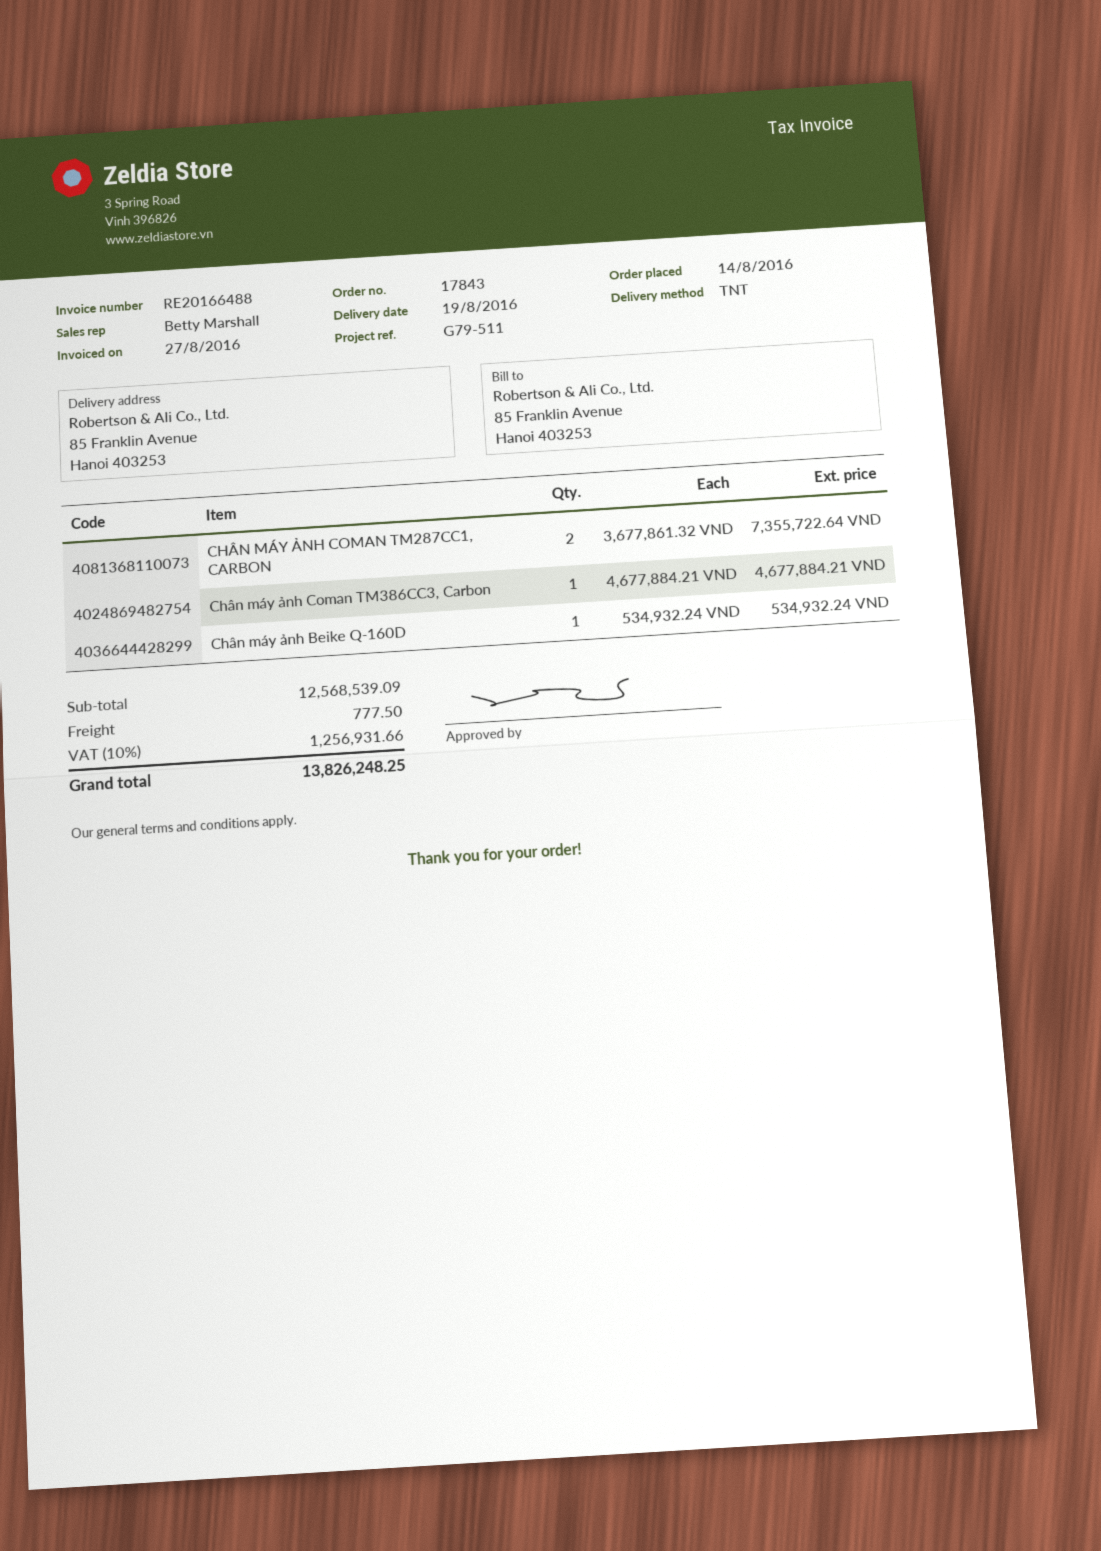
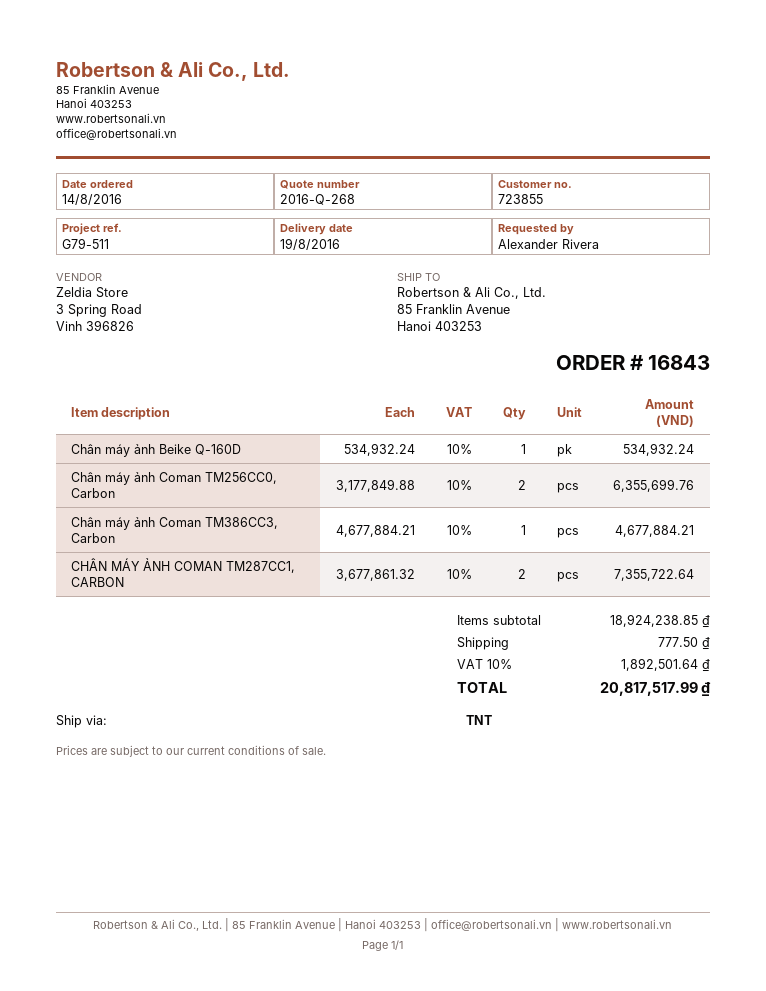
order number: 17843 -> 16843
Chân máy ảnh Coman TM256CC0, Carbon: none -> 2 x 3177849.88 = 6355699.76
subtotal: 12568539.09 -> 18924238.85
tax: 10% = 1256931.66 -> 10% = 1892501.64
total: 13826248.25 -> 20817517.99

